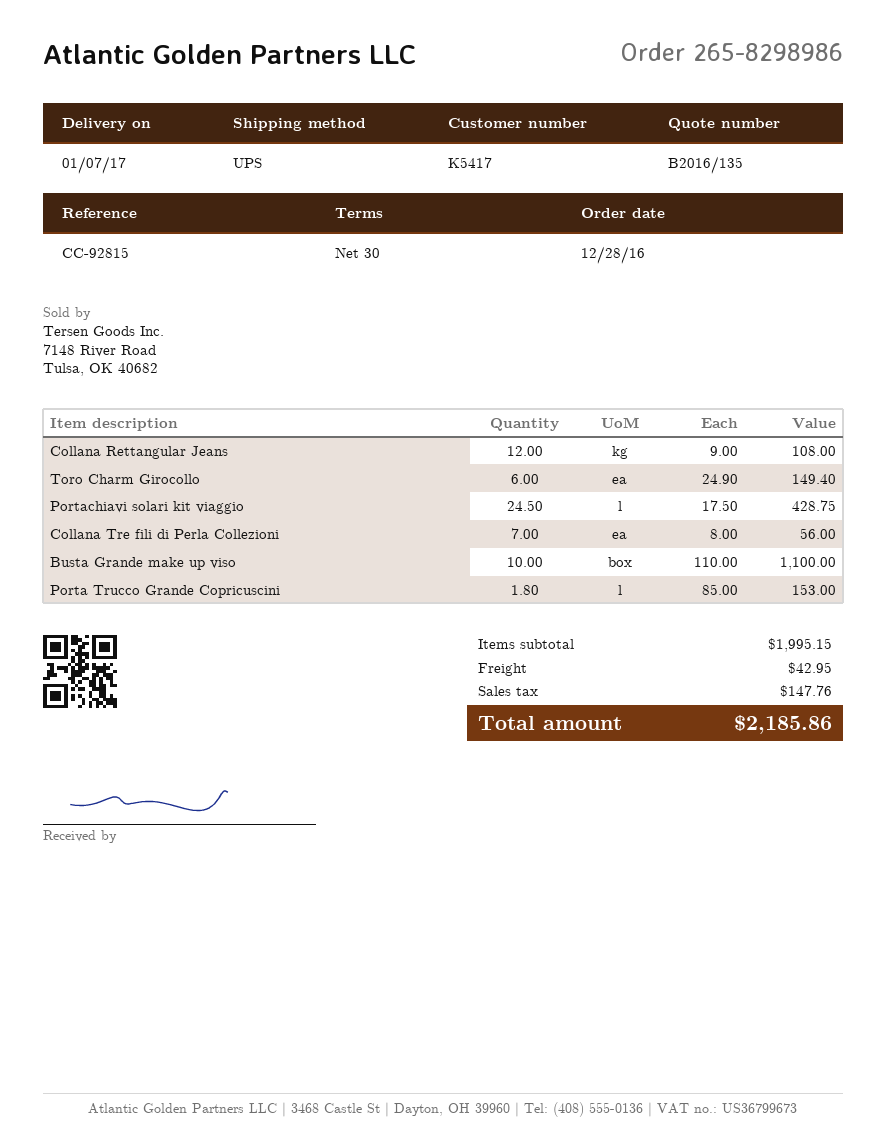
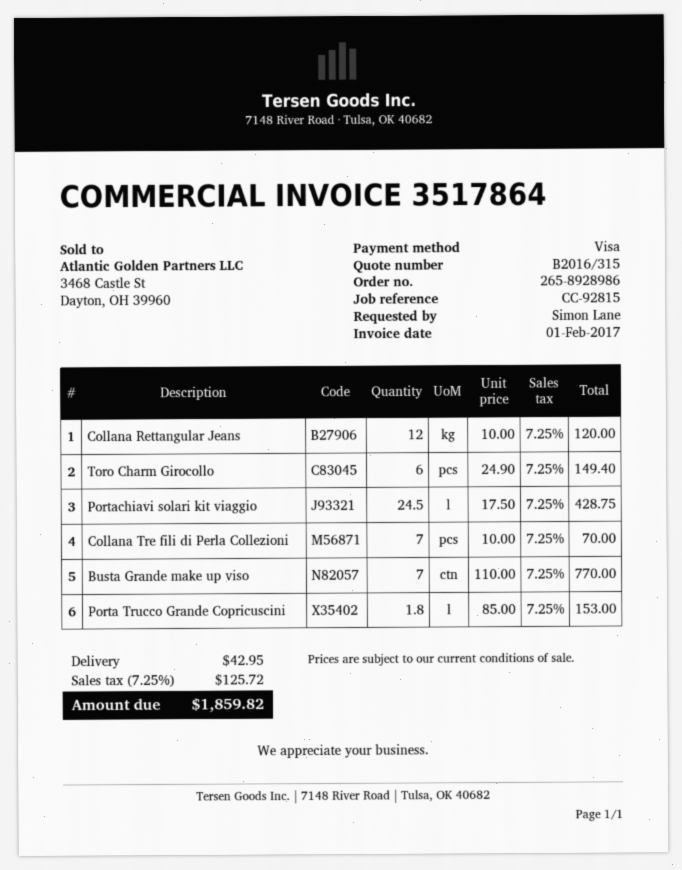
quote number: B2016/135 -> B2016/315
order number: 265-8298986 -> 265-8928986
Collana Rettangular Jeans: 12 x 9.00 = 108.00 -> 12 x 10.00 = 120.00
Collana Tre fili di Perla Collezioni: 7 x 8.00 = 56.00 -> 7 x 10.00 = 70.00
Busta Grande make up viso: 10 x 110.00 = 1100.00 -> 7 x 110.00 = 770.00
tax: 147.76 -> 125.72
total: 2185.86 -> 1859.82

